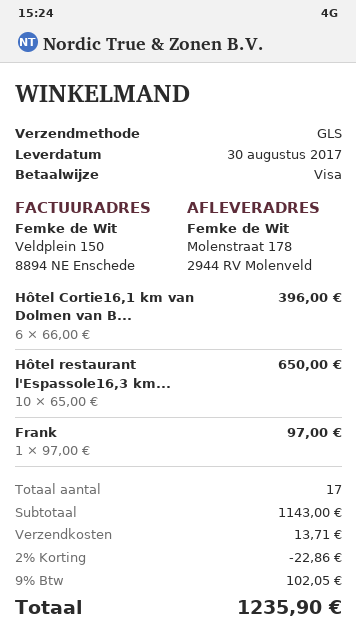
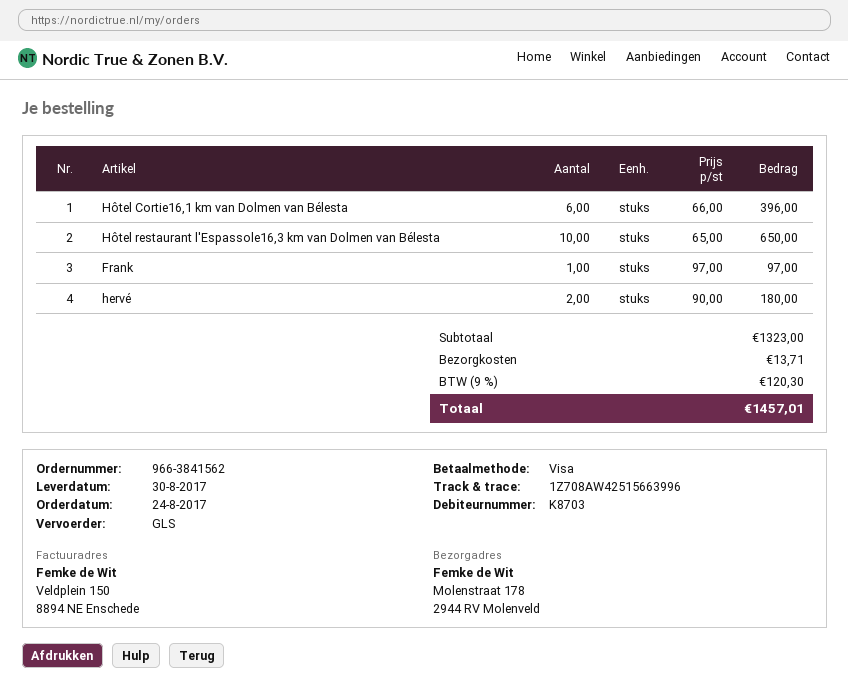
hervé: none -> 2 x 90.00 = 180.00
subtotal: 1143.00 -> 1323.00
discount: 2% = 22.86 -> none
tax: 9% = 102.05 -> 9% = 120.30
total: 1235.90 -> 1457.01

